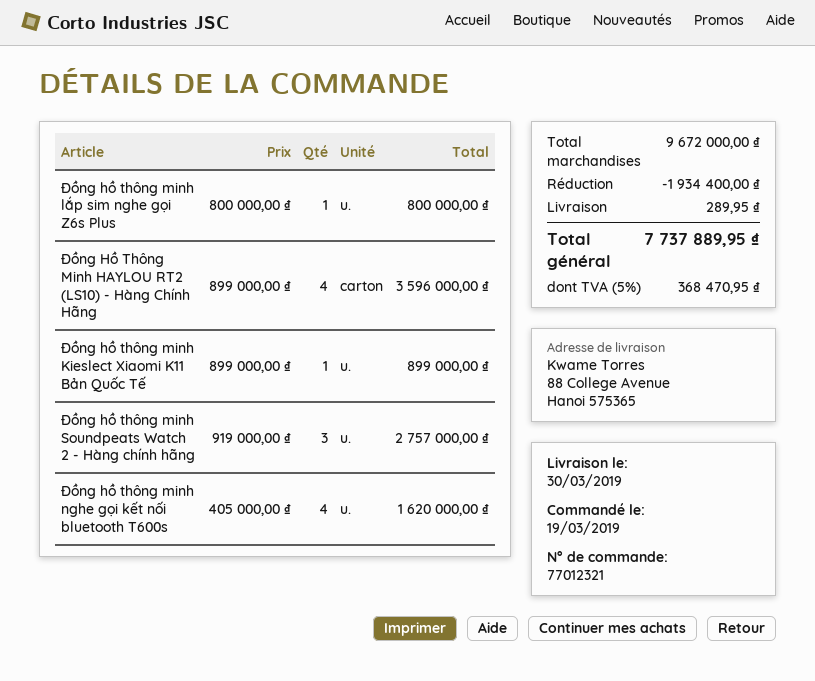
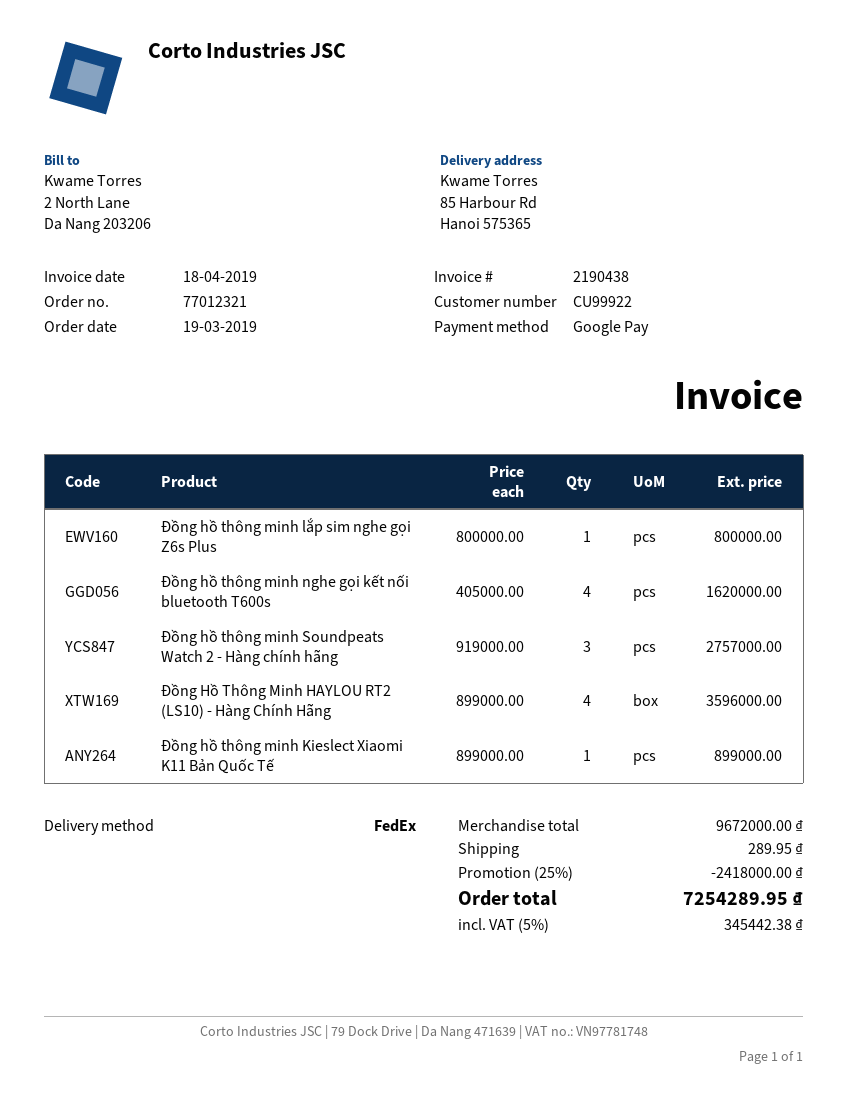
ship to: 88 College Avenue, Hanoi 575365 -> 85 Harbour Rd, Hanoi 575365
discount: 1934400.00 -> 2418000.00
tax: 5% = 368470.95 -> 5% = 345442.38
total: 7737889.95 -> 7254289.95

